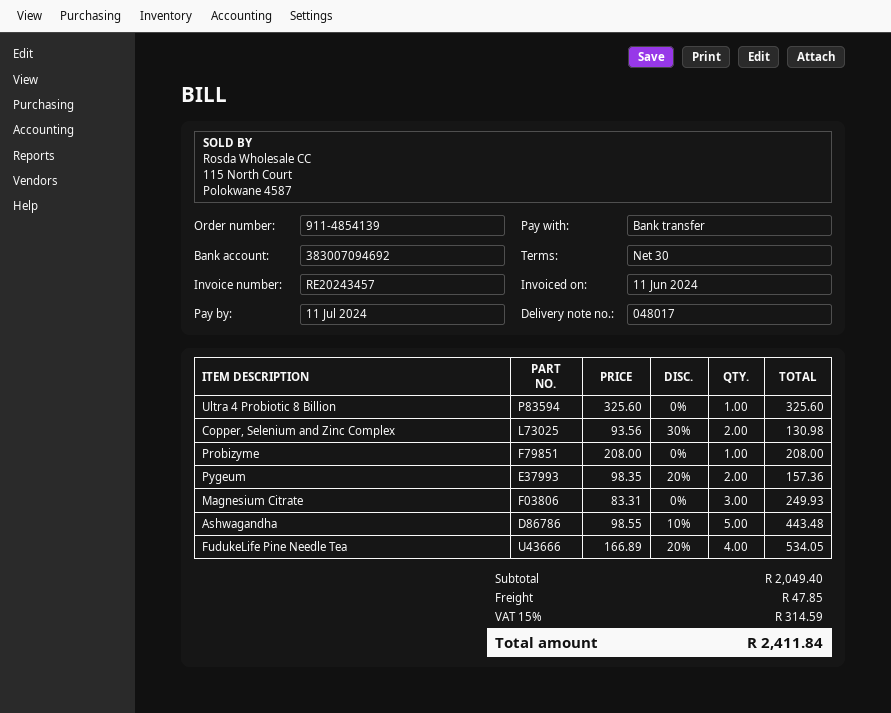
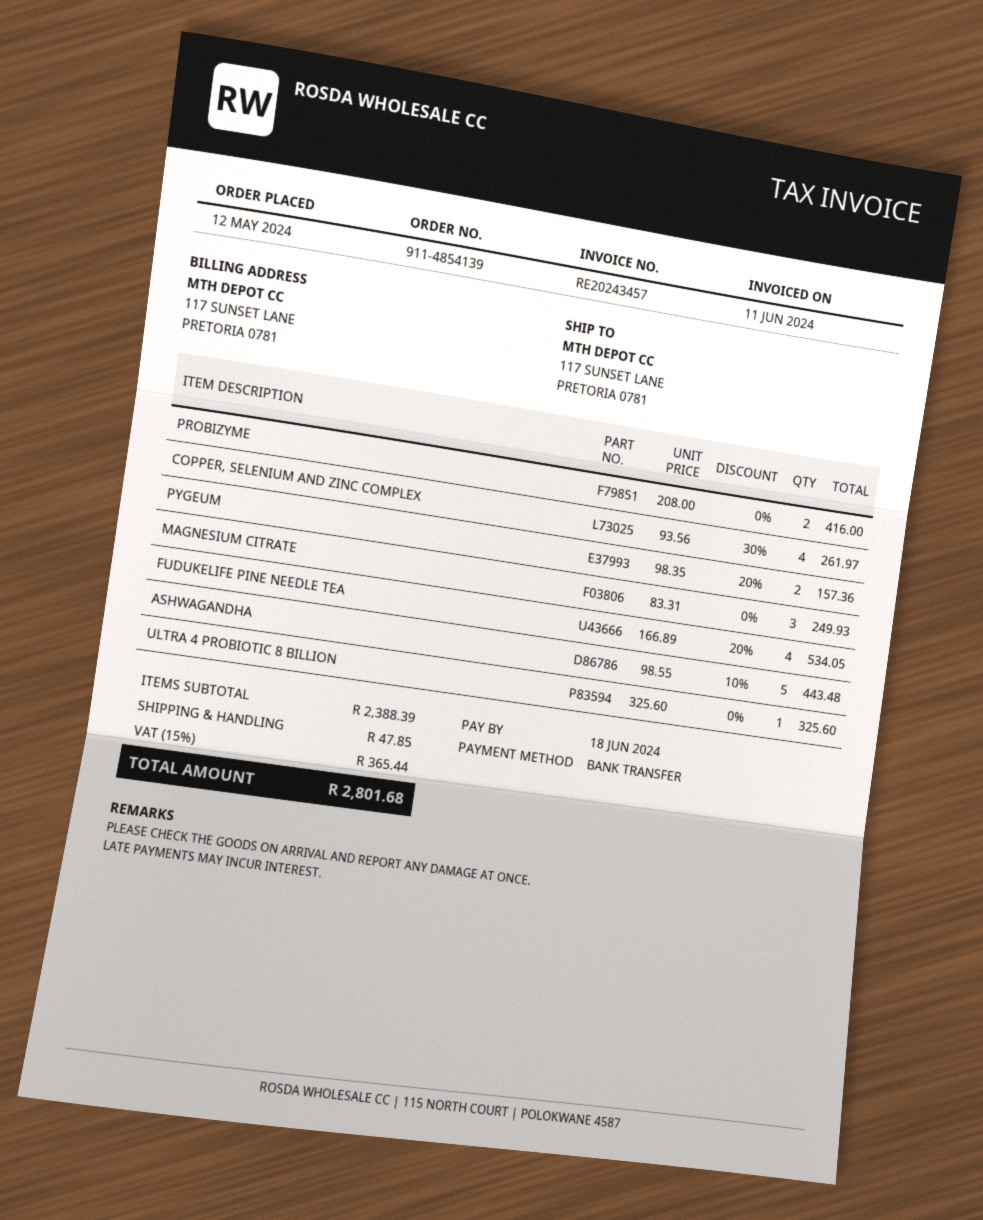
due date: 2024-07-11 -> 2024-06-18
Copper, Selenium and Zinc Complex: 2 x 93.56 - 30% = 130.98 -> 4 x 93.56 - 30% = 261.97
Probizyme: 1 x 208.00 = 208.00 -> 2 x 208.00 = 416.00
subtotal: 2049.40 -> 2388.39
tax: 15% = 314.59 -> 15% = 365.44
total: 2411.84 -> 2801.68

